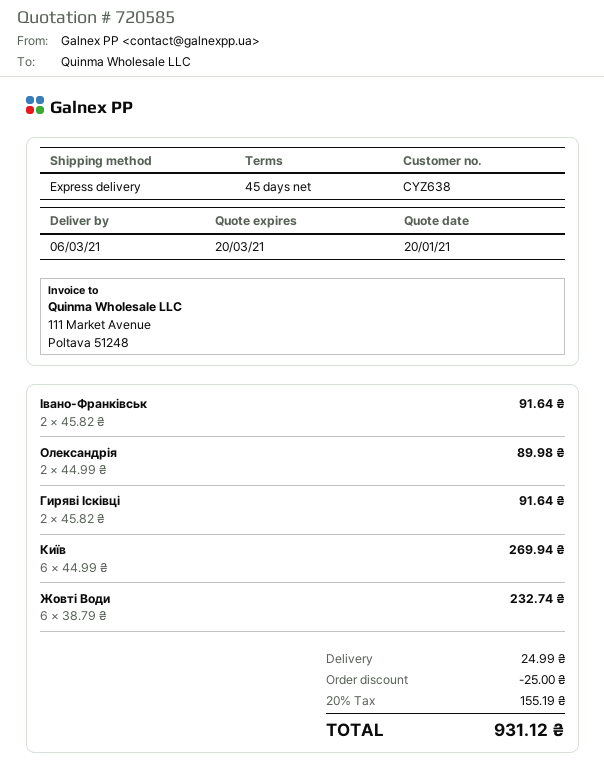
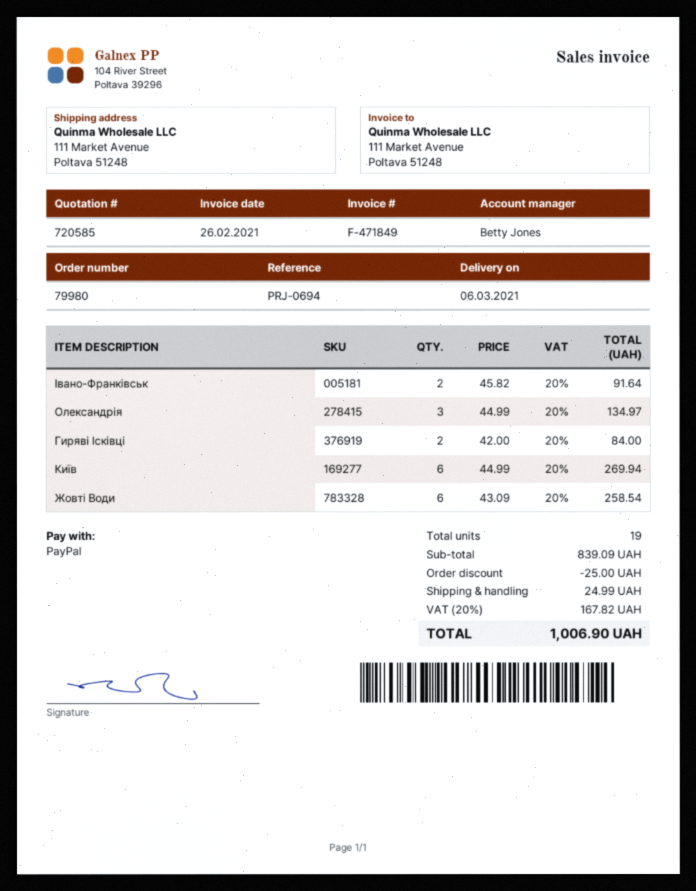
Олександрія: 2 x 44.99 = 89.98 -> 3 x 44.99 = 134.97
Гиряві Ісківці: 2 x 45.82 = 91.64 -> 2 x 42.00 = 84.00
Жовті Води: 6 x 38.79 = 232.74 -> 6 x 43.09 = 258.54
tax: 20% = 155.19 -> 20% = 167.82
total: 931.12 -> 1006.90

